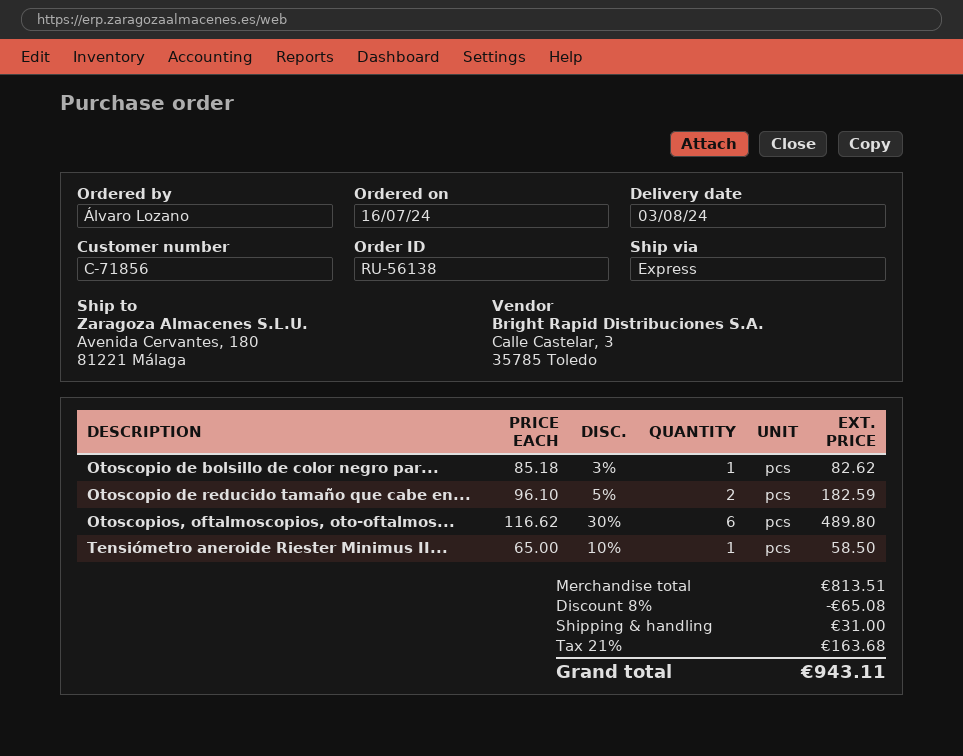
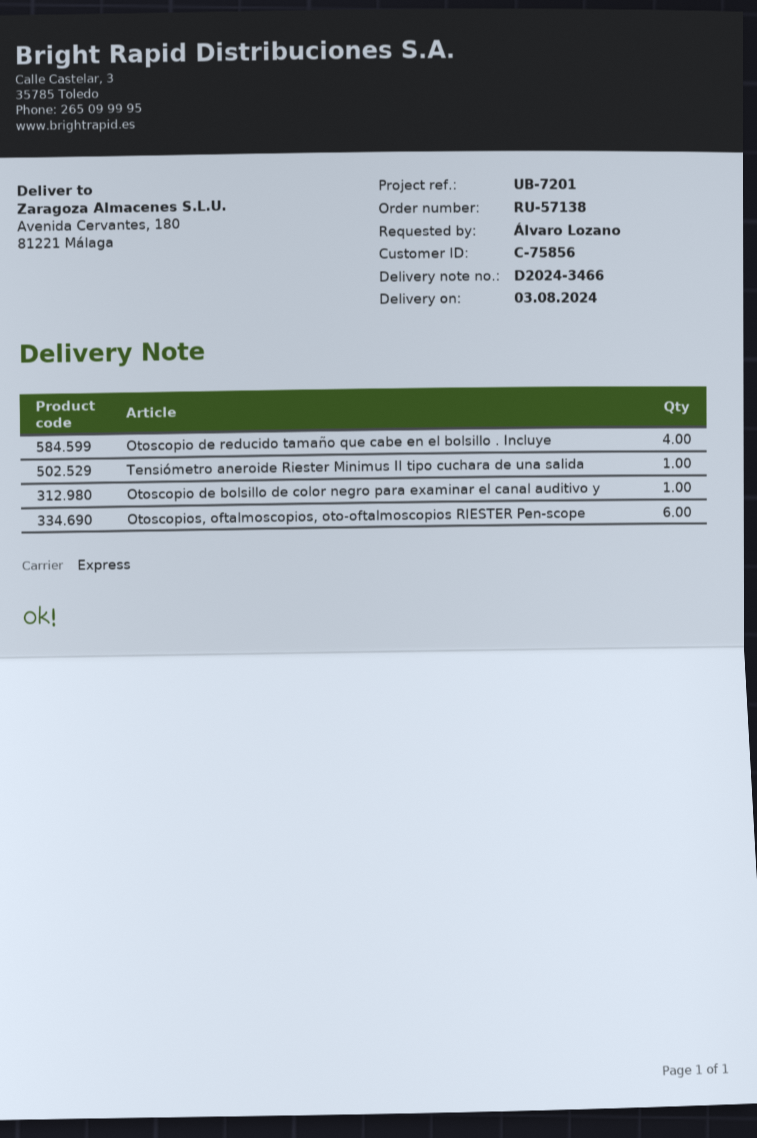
order number: RU-56138 -> RU-57138
customer number: C-71856 -> C-75856
Otoscopio de reducido tamaño que cabe en...: 2 -> 4

